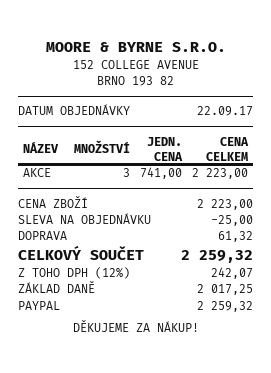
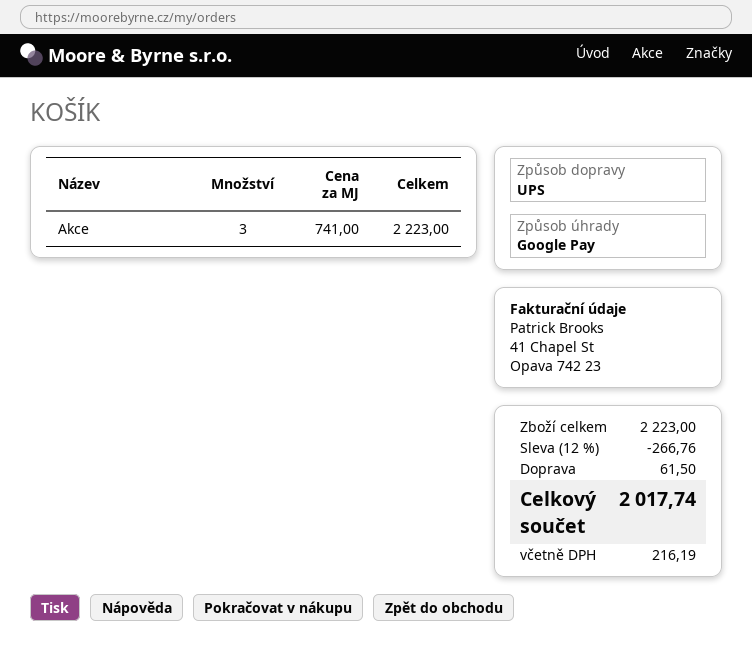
payment method: PayPal -> Google Pay
discount: 25.00 -> 266.76
shipping: 61.32 -> 61.50
tax: 242.07 -> 216.19
total: 2259.32 -> 2017.74

